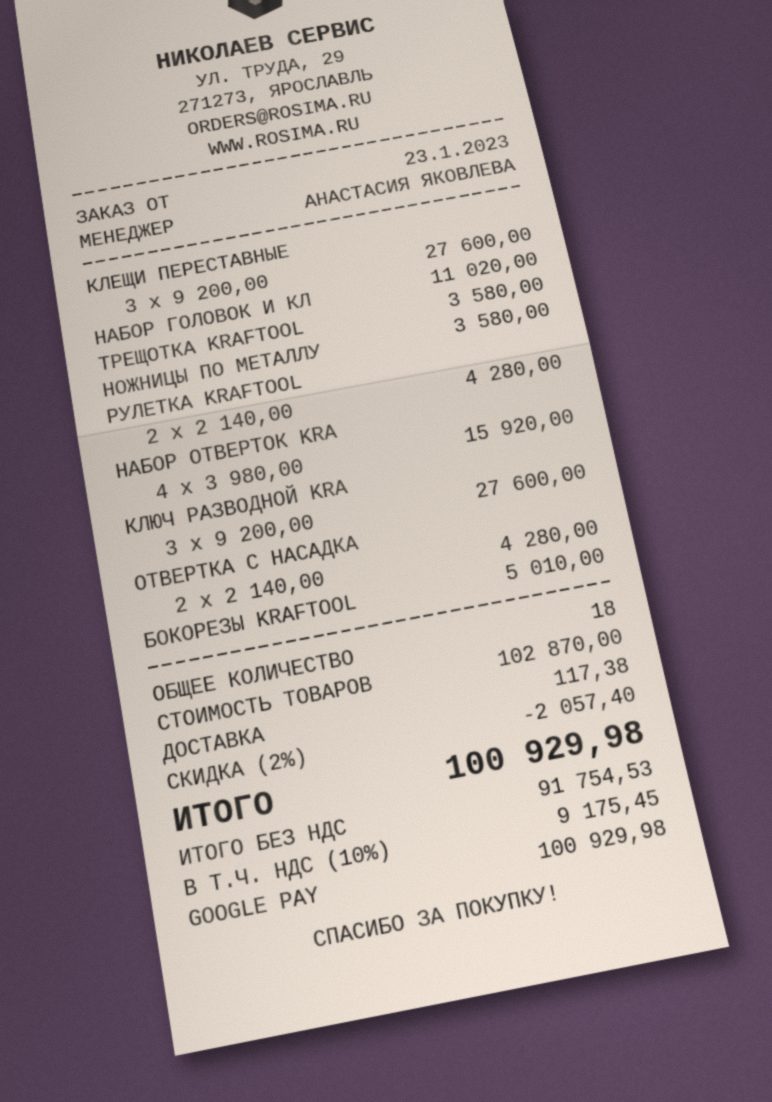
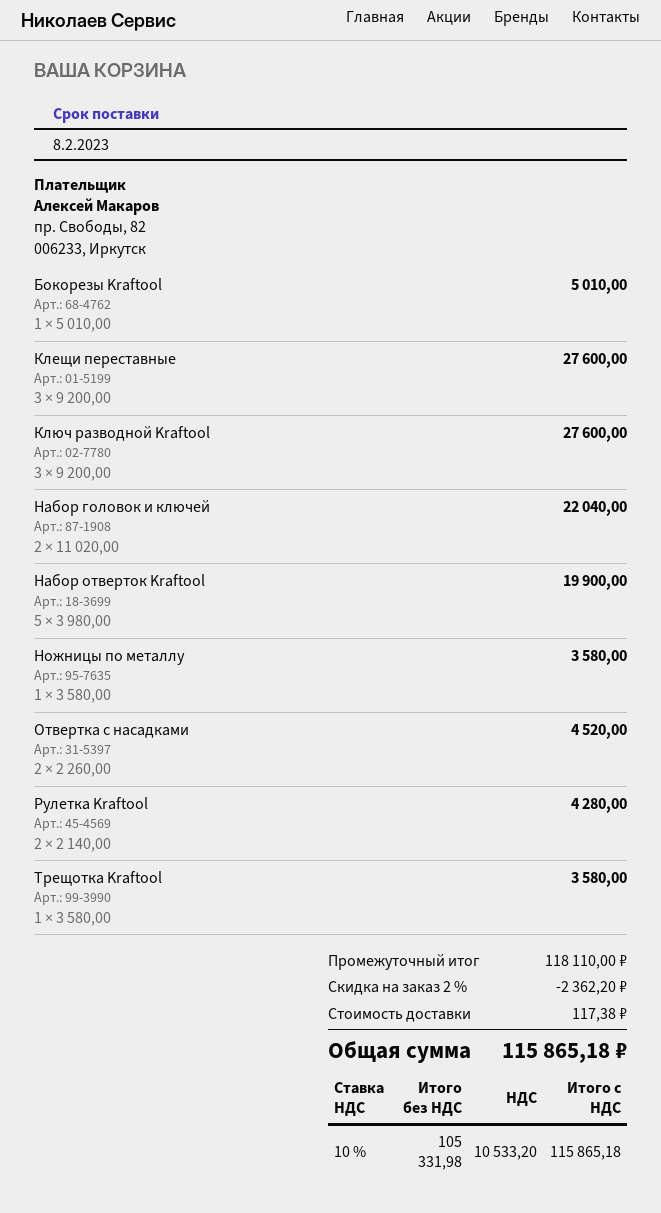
НАБОР ГОЛОВОК И КЛ: 1 x 11020.00 = 11020.00 -> 2 x 11020.00 = 22040.00
НАБОР ОТВЕРТОК KRA: 4 x 3980.00 = 15920.00 -> 5 x 3980.00 = 19900.00
ОТВЕРТКА С НАСАДКА: 2 x 2140.00 = 4280.00 -> 2 x 2260.00 = 4520.00
subtotal: 102870.00 -> 118110.00
discount: 2% = 2057.40 -> 2% = 2362.20
net: 91754.53 -> 105331.98
tax: 10% = 9175.45 -> 10% = 10533.20
total: 100929.98 -> 115865.18

